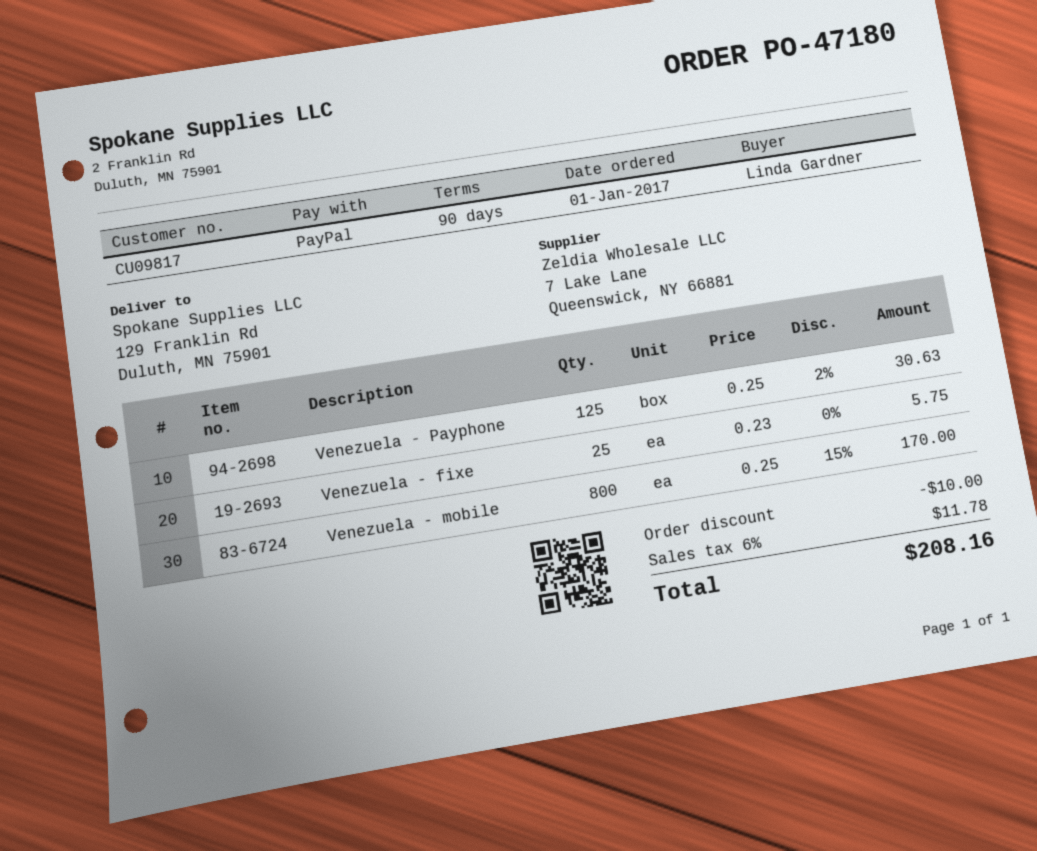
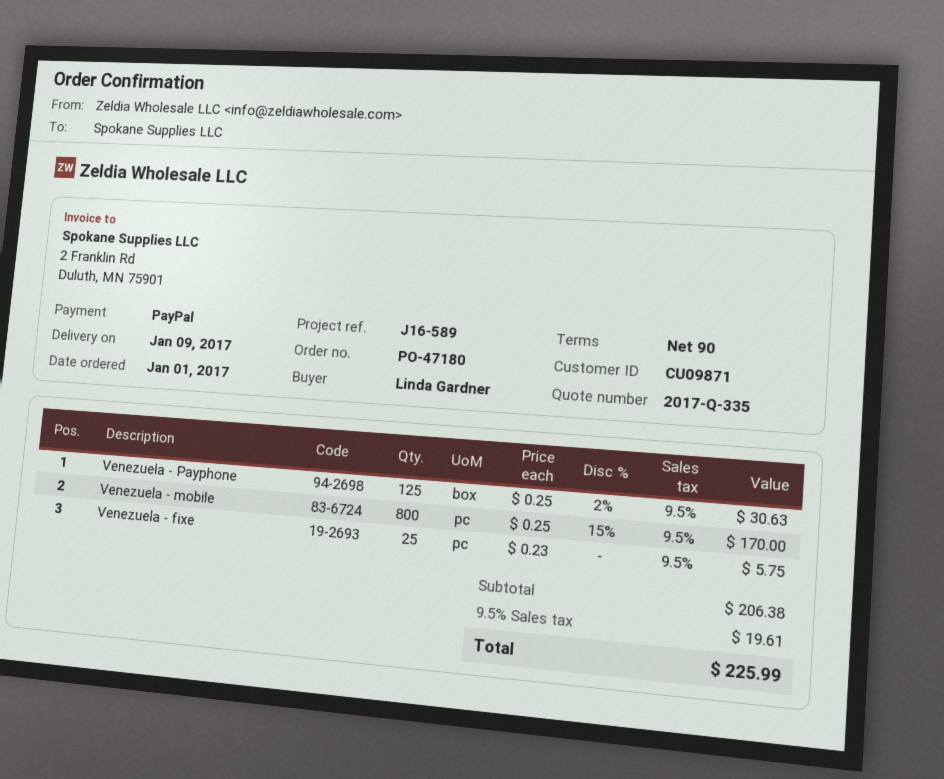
customer number: CU09817 -> CU09871
discount: 10.00 -> none
tax: 6% = 11.78 -> 9.5% = 19.61
total: 208.16 -> 225.99

